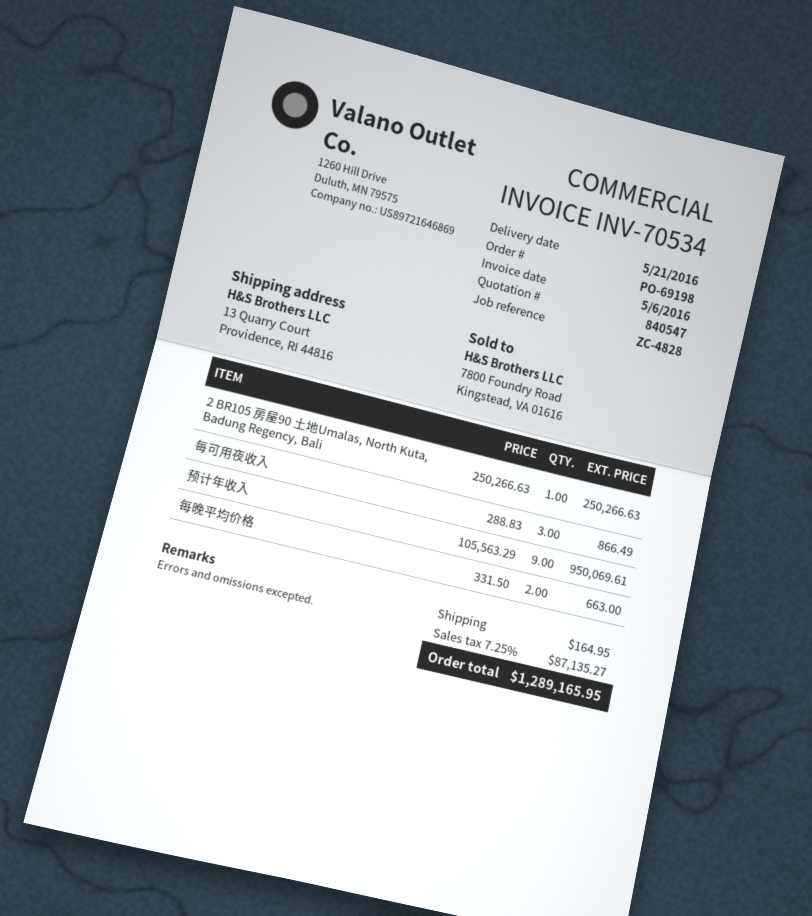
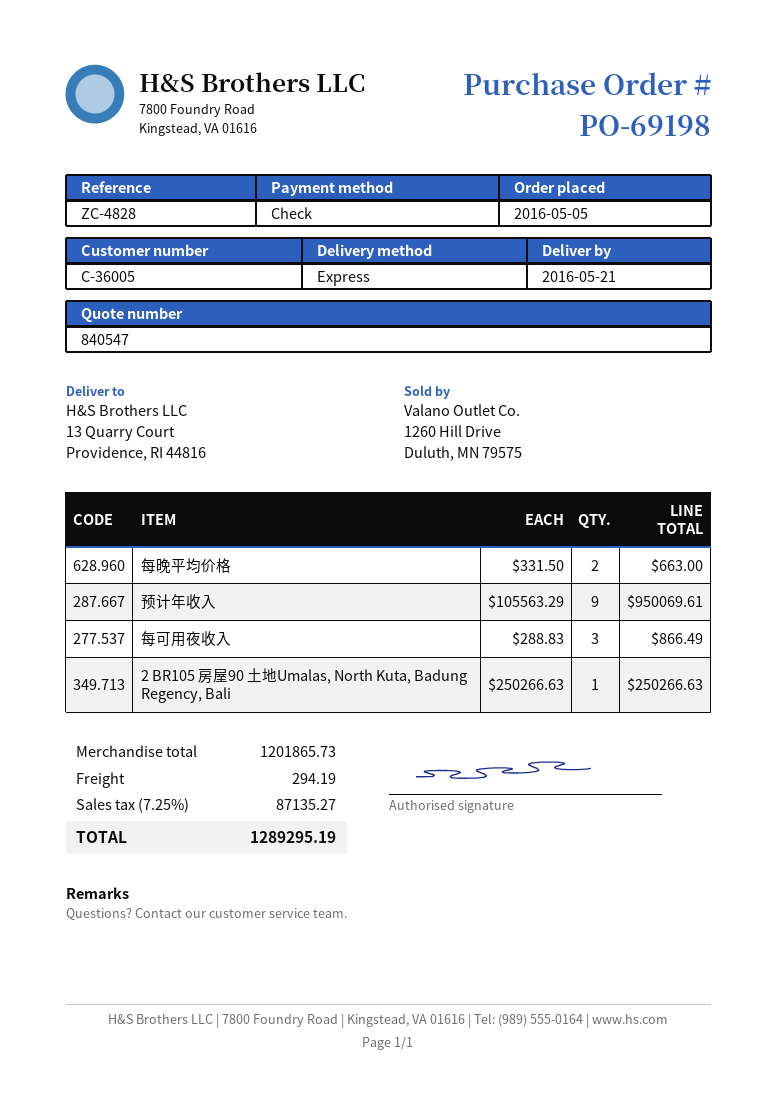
shipping: 164.95 -> 294.19
total: 1289165.95 -> 1289295.19

